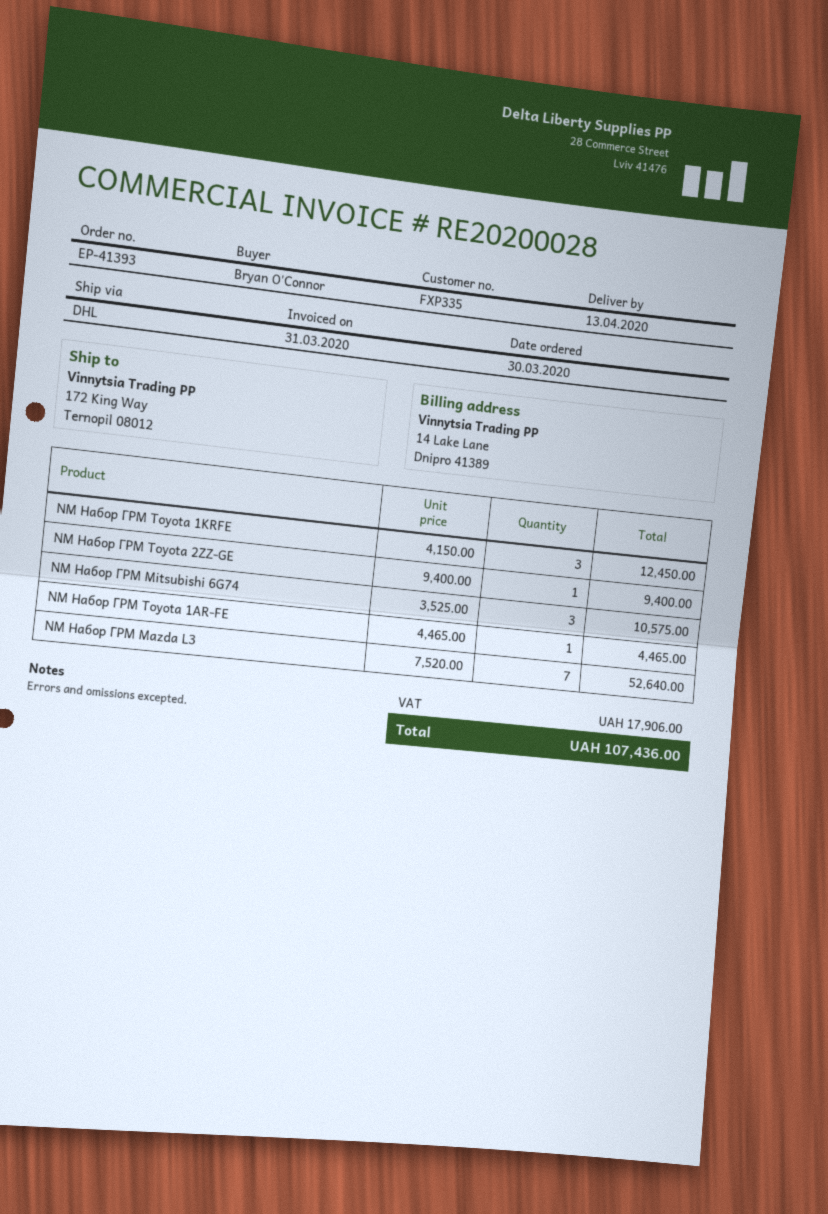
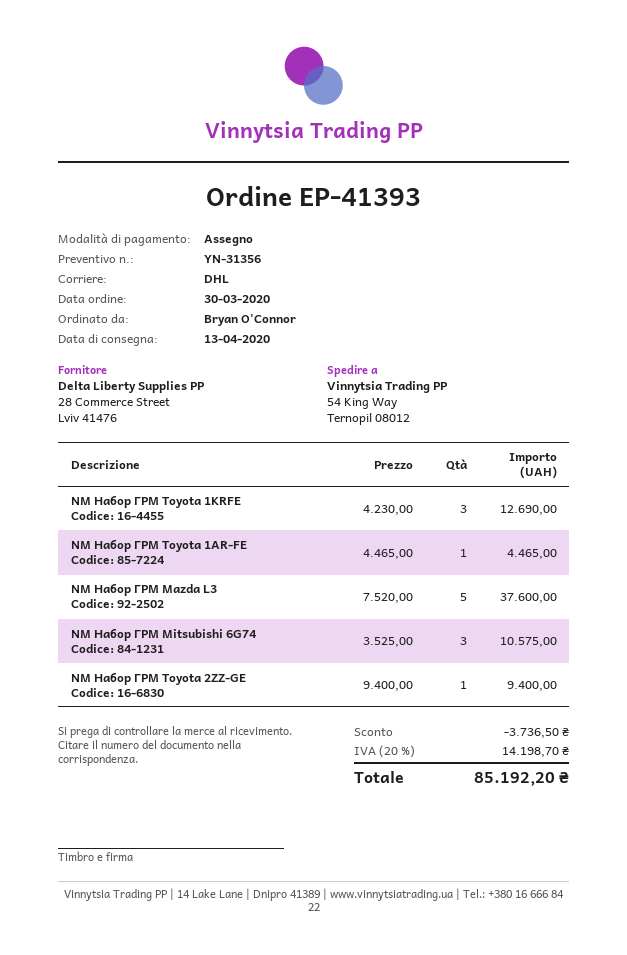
ship to: 172 King Way, Ternopil 08012 -> 54 King Way, Ternopil 08012
NM Набор ГРМ Toyota 1KRFE: 3 x 4150.00 = 12450.00 -> 3 x 4230.00 = 12690.00
NM Набор ГРМ Mazda L3: 7 x 7520.00 = 52640.00 -> 5 x 7520.00 = 37600.00
discount: none -> 3736.50
tax: 17906.00 -> 14198.70
total: 107436.00 -> 85192.20

